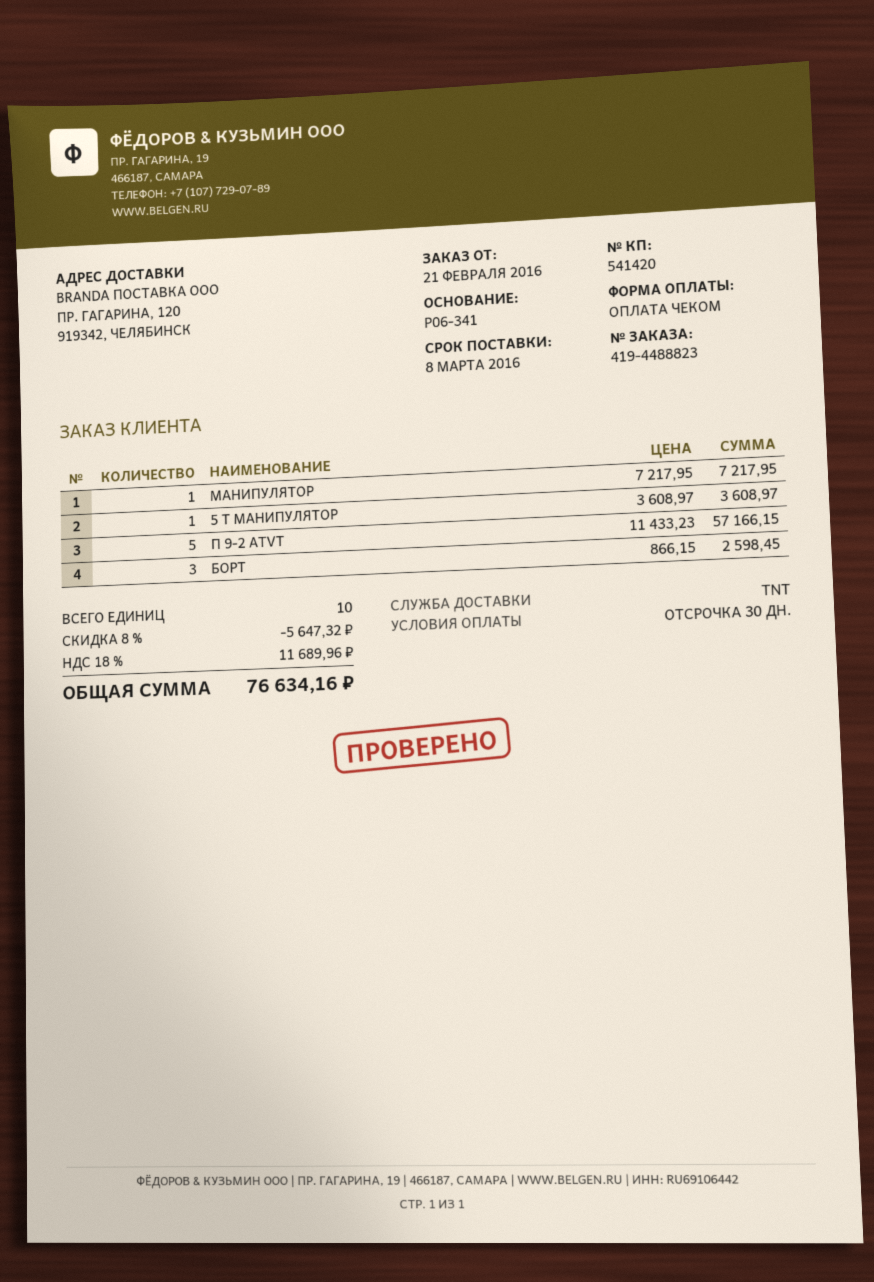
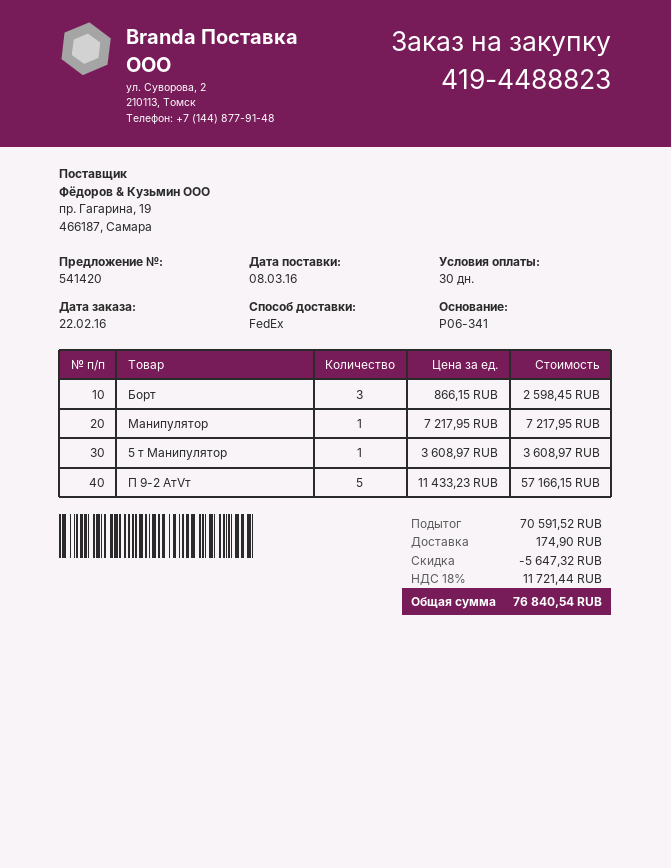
order date: 2016-02-21 -> 2016-02-22
shipping method: TNT -> FedEx
shipping: none -> 174.90
tax: 18% = 11689.96 -> 18% = 11721.44
total: 76634.16 -> 76840.54

